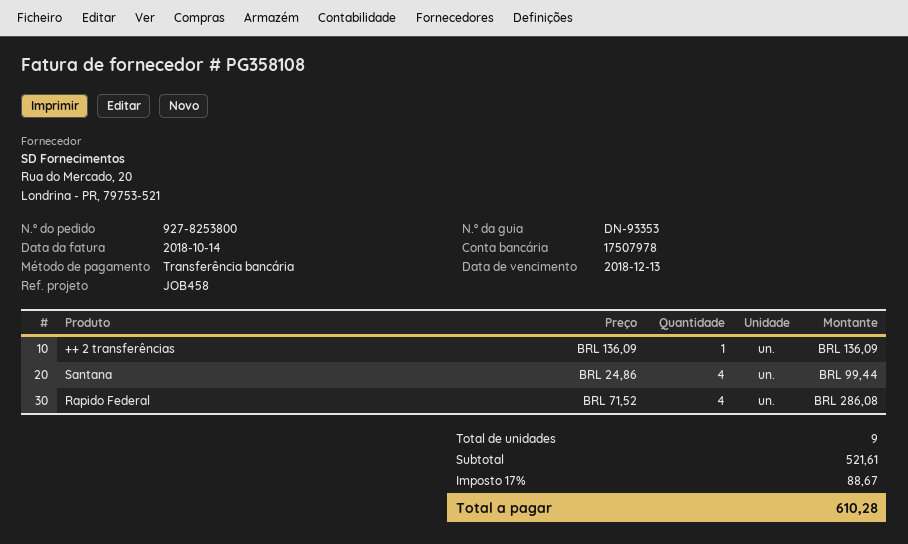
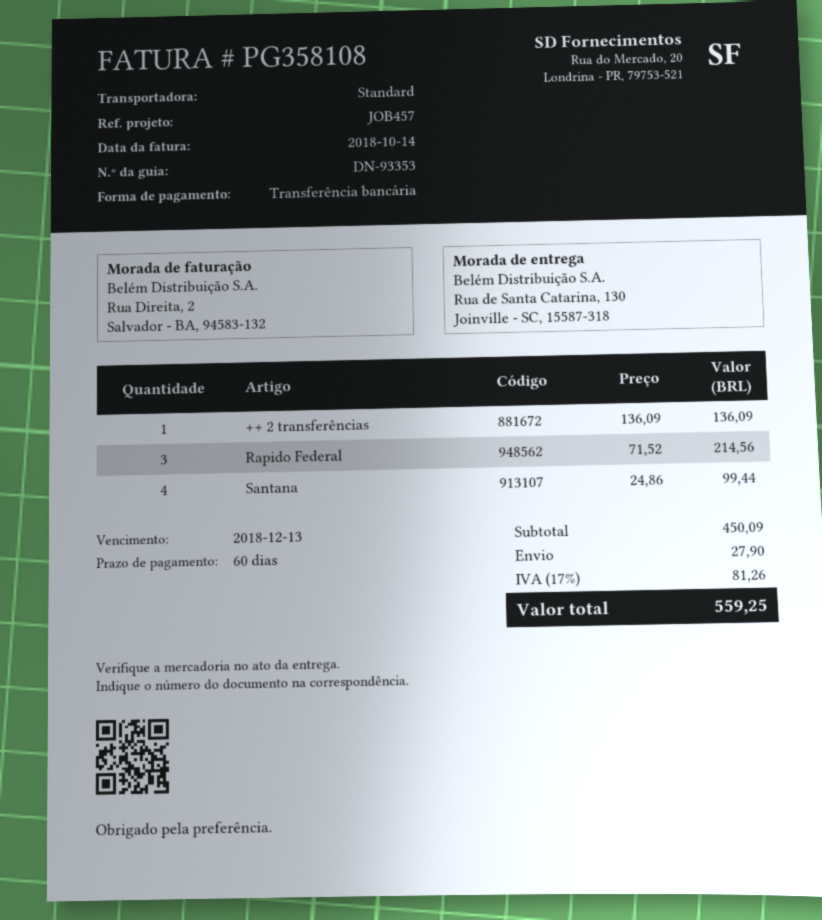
reference: JOB458 -> JOB457
Rapido Federal: 4 x 71.52 = 286.08 -> 3 x 71.52 = 214.56
subtotal: 521.61 -> 450.09
shipping: none -> 27.90
tax: 17% = 88.67 -> 17% = 81.26
total: 610.28 -> 559.25

